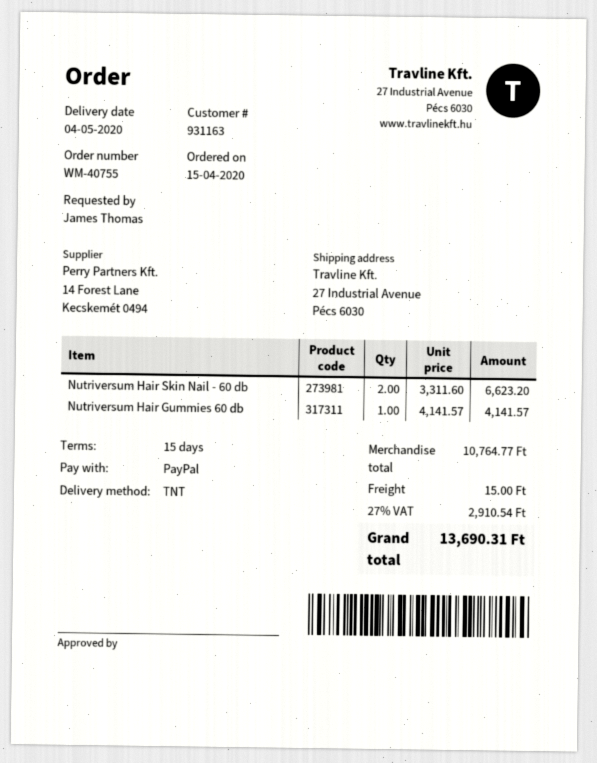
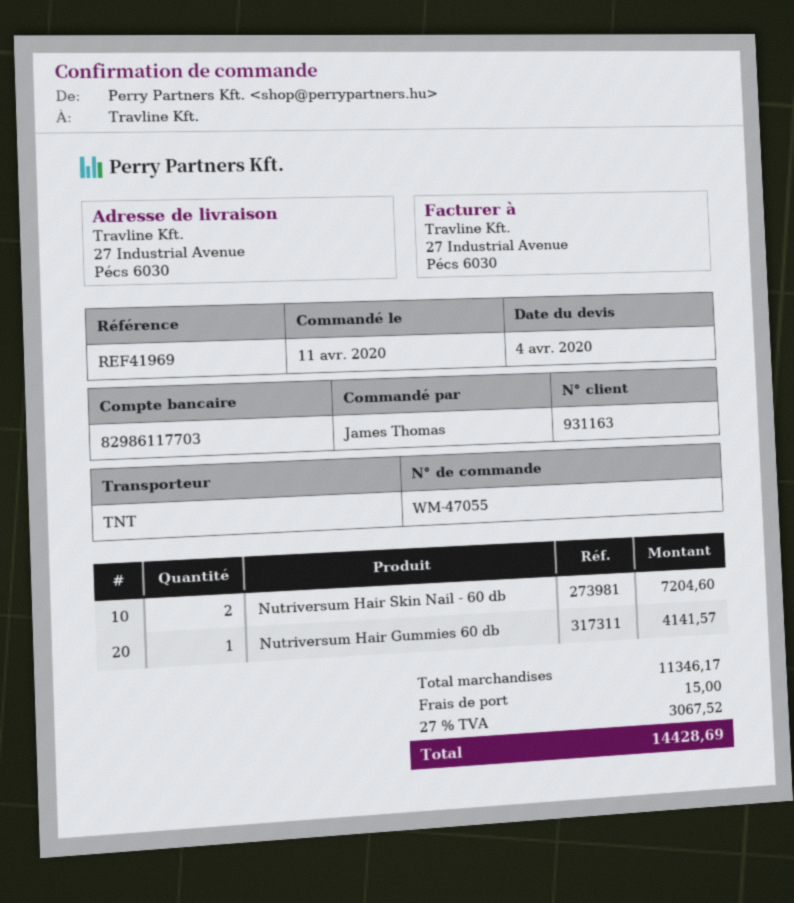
order number: WM-40755 -> WM-47055
order date: 2020-04-15 -> 2020-04-11
Nutriversum Hair Skin Nail - 60 db: 2 for 6623.20 -> 2 for 7204.60
subtotal: 10764.77 -> 11346.17
tax: 27% = 2910.54 -> 27% = 3067.52
total: 13690.31 -> 14428.69

